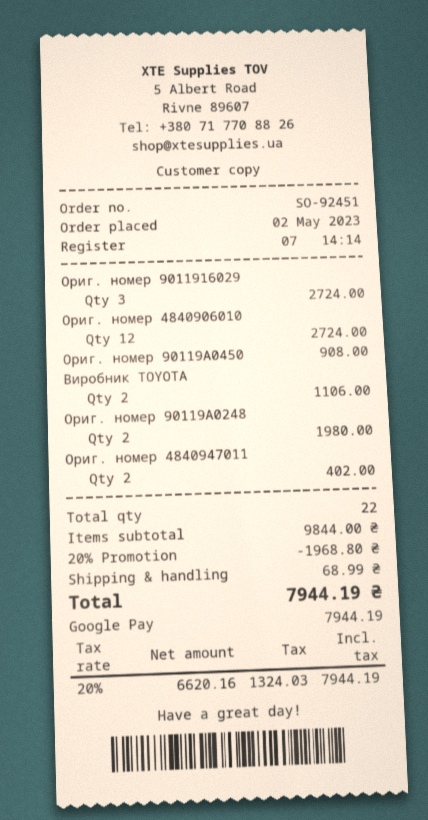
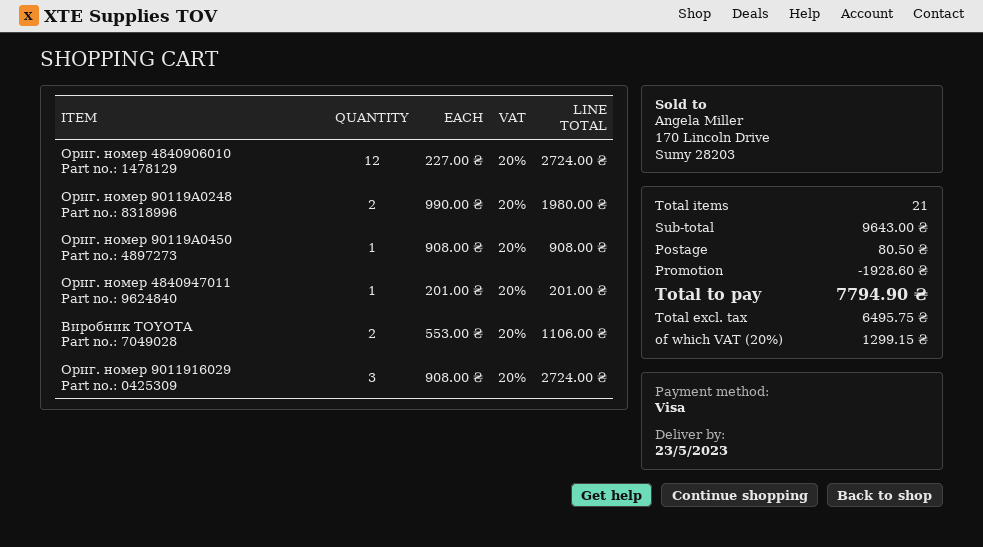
payment method: Google Pay -> Visa
Ориг. номер 4840947011: 2 for 402.00 -> 1 for 201.00
total quantity: 22 -> 21
subtotal: 9844.00 -> 9643.00
discount: 1968.80 -> 1928.60
shipping: 68.99 -> 80.50
net: 6620.16 -> 6495.75
tax: 20% = 1324.03 -> 20% = 1299.15
total: 7944.19 -> 7794.90

